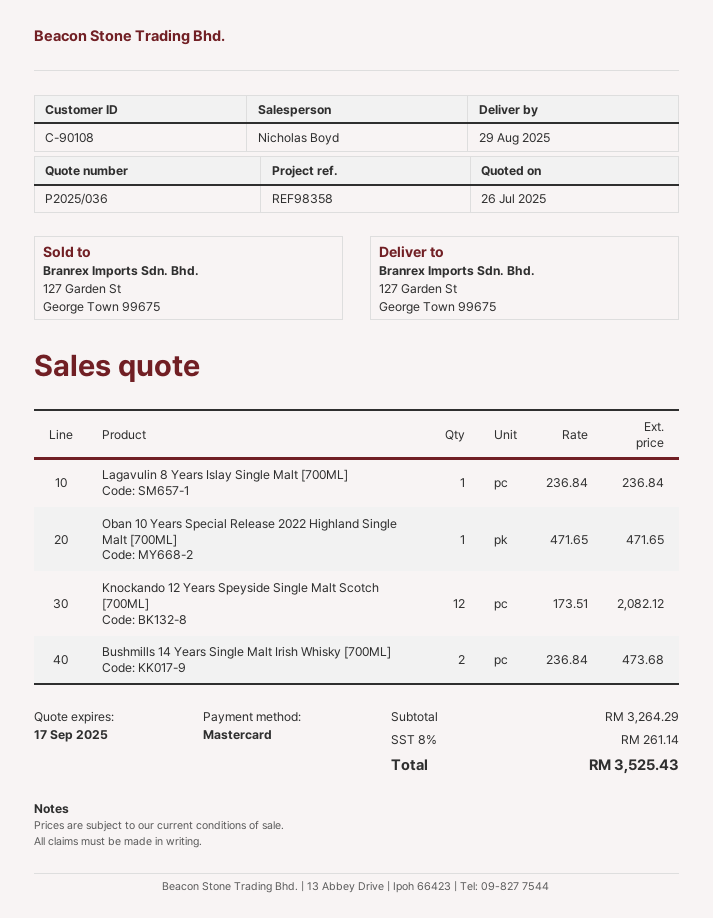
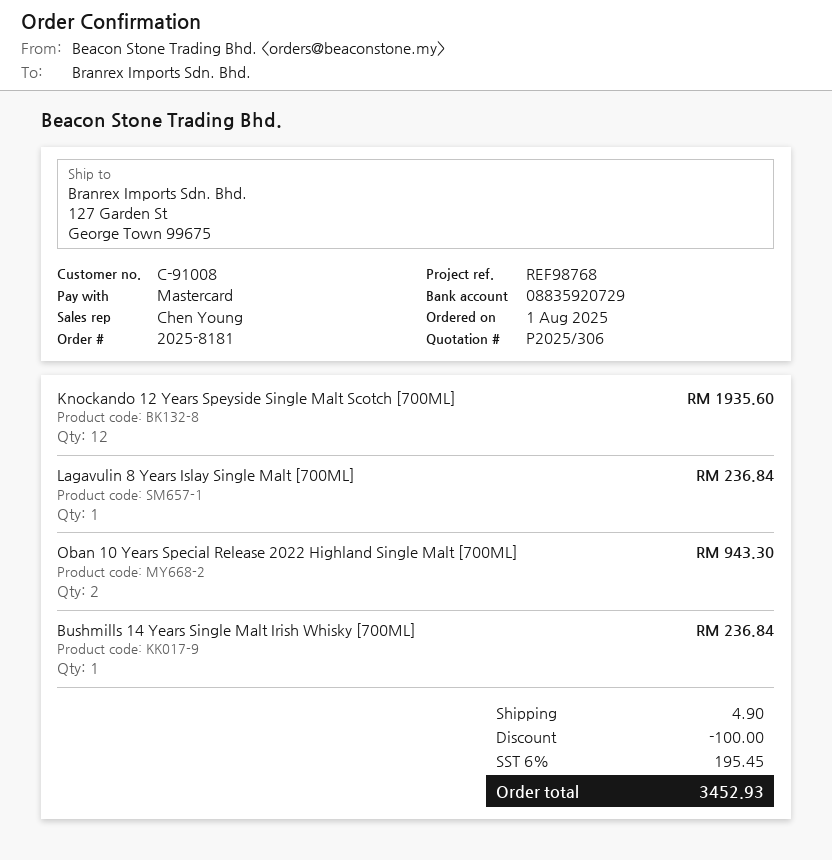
quote number: P2025/036 -> P2025/306
customer number: C-90108 -> C-91008
reference: REF98358 -> REF98768
sales rep: Nicholas Boyd -> Chen Young
Oban 10 Years Special Release 2022 Highland Single Malt [700ML]: 1 for 471.65 -> 2 for 943.30
Knockando 12 Years Speyside Single Malt Scotch [700ML]: 12 for 2082.12 -> 12 for 1935.60
Bushmills 14 Years Single Malt Irish Whisky [700ML]: 2 for 473.68 -> 1 for 236.84
discount: none -> 100.00
shipping: none -> 4.90
tax: 8% = 261.14 -> 6% = 195.45
total: 3525.43 -> 3452.93

